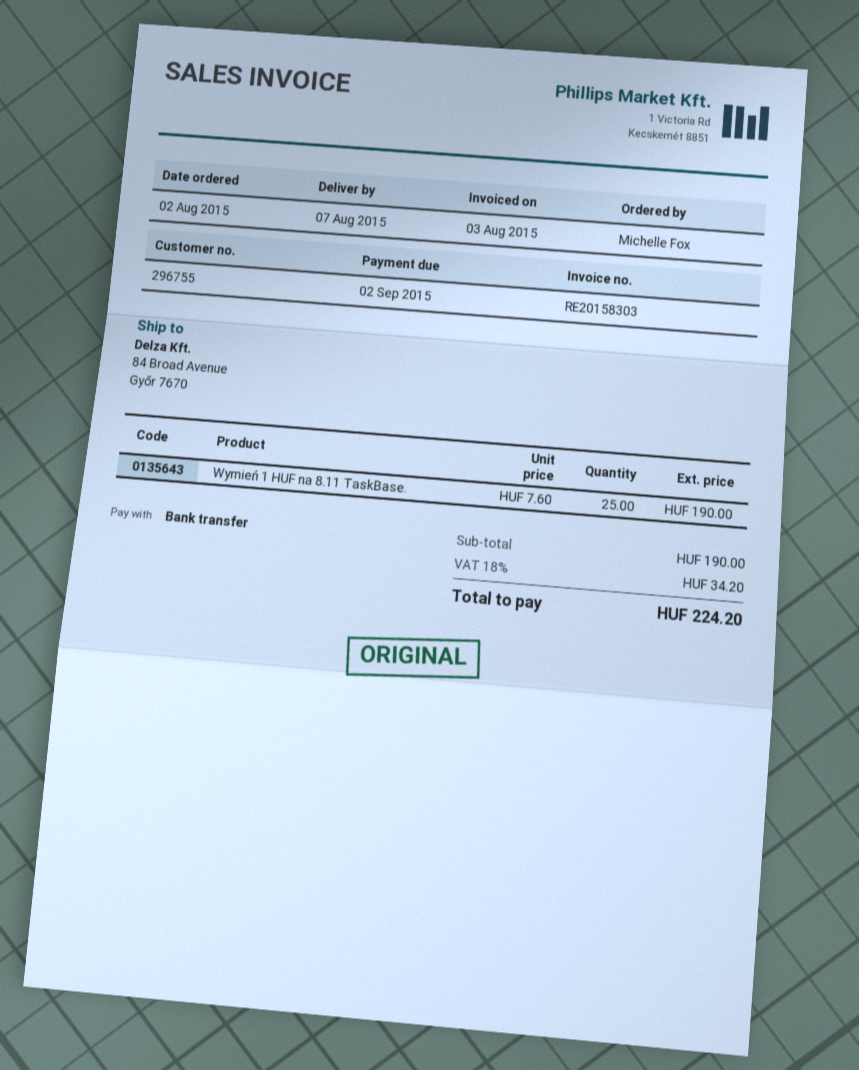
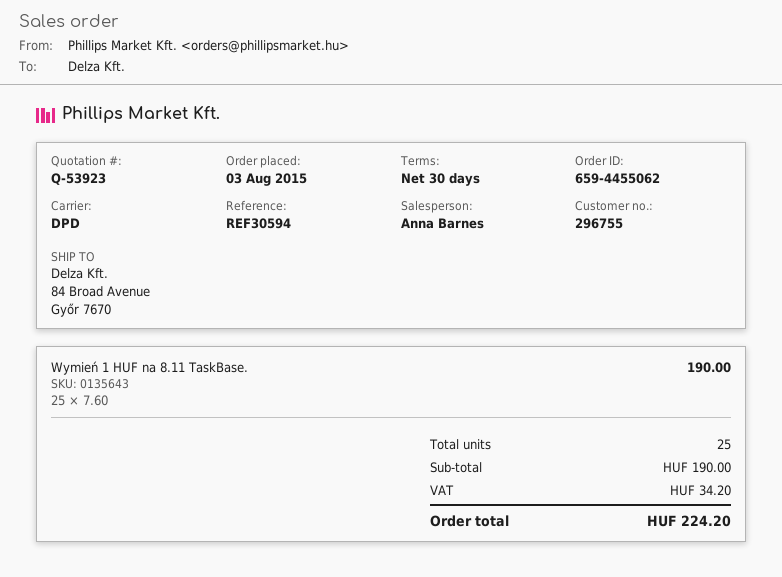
order date: 2015-08-02 -> 2015-08-03

